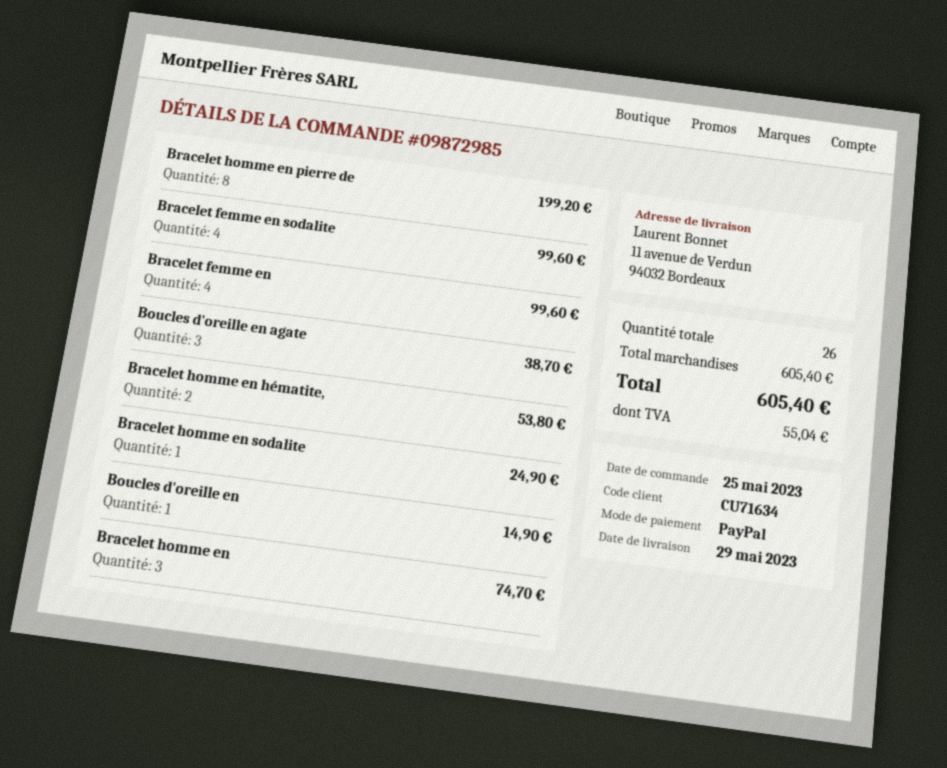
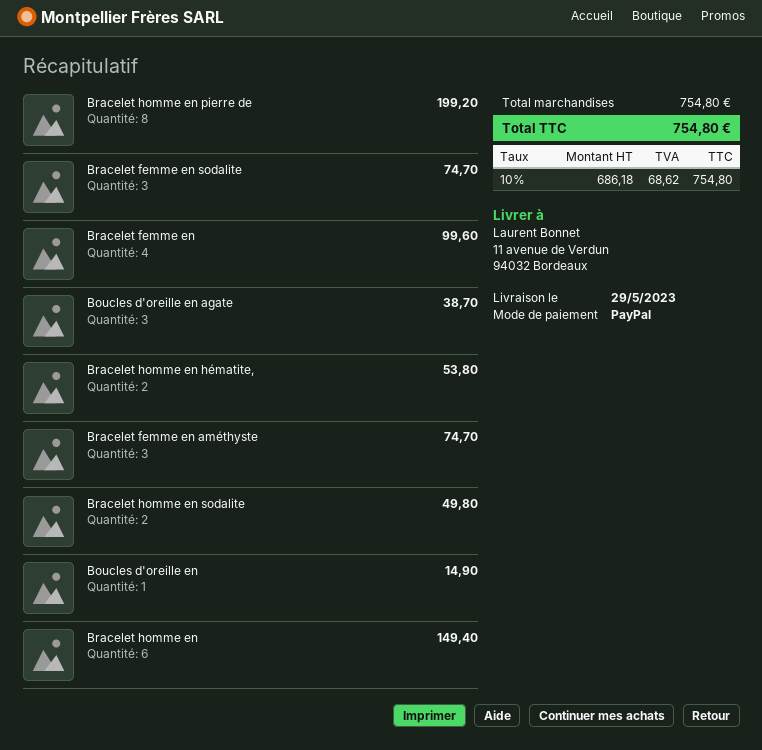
Bracelet femme en sodalite: 4 for 99.60 -> 3 for 74.70
Bracelet homme en sodalite: 1 for 24.90 -> 2 for 49.80
Bracelet homme en: 3 for 74.70 -> 6 for 149.40
Bracelet femme en améthyste: none -> 3 for 74.70
subtotal: 605.40 -> 754.80
tax: 55.04 -> 68.62
total: 605.40 -> 754.80

